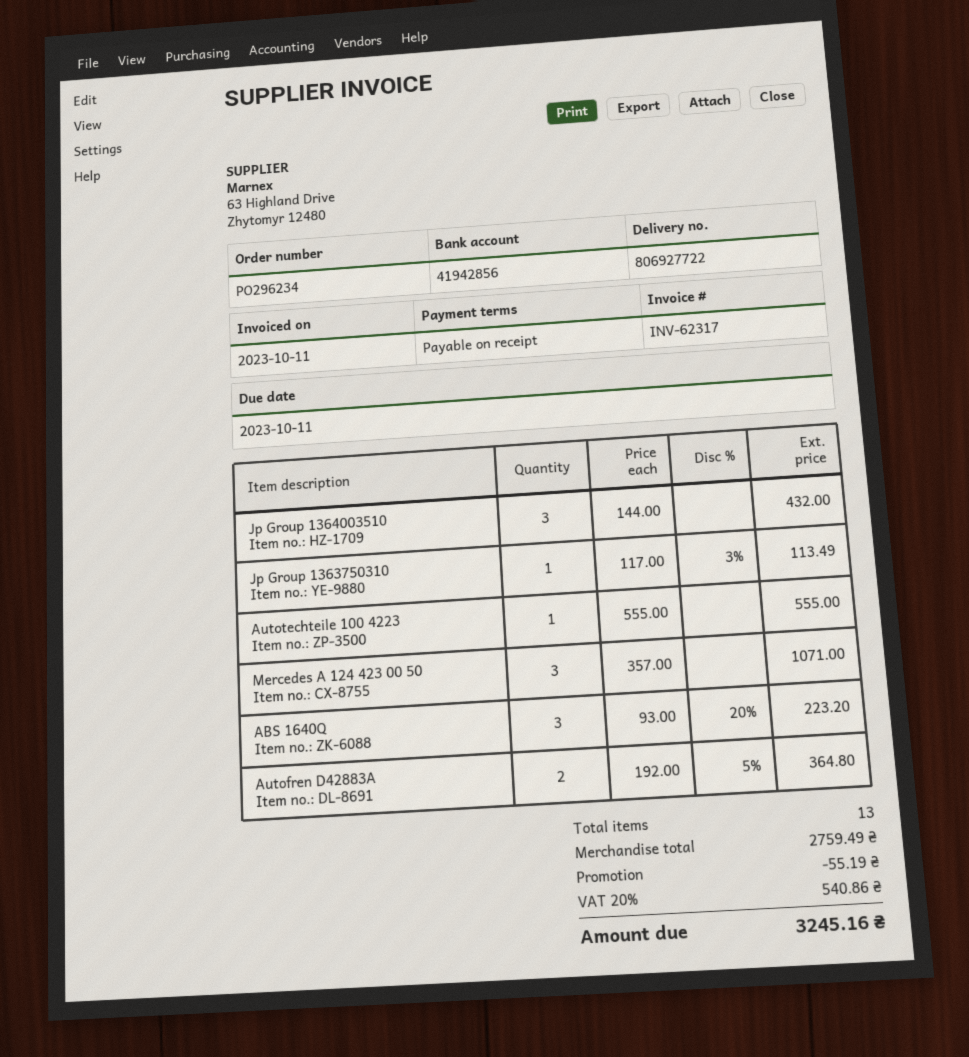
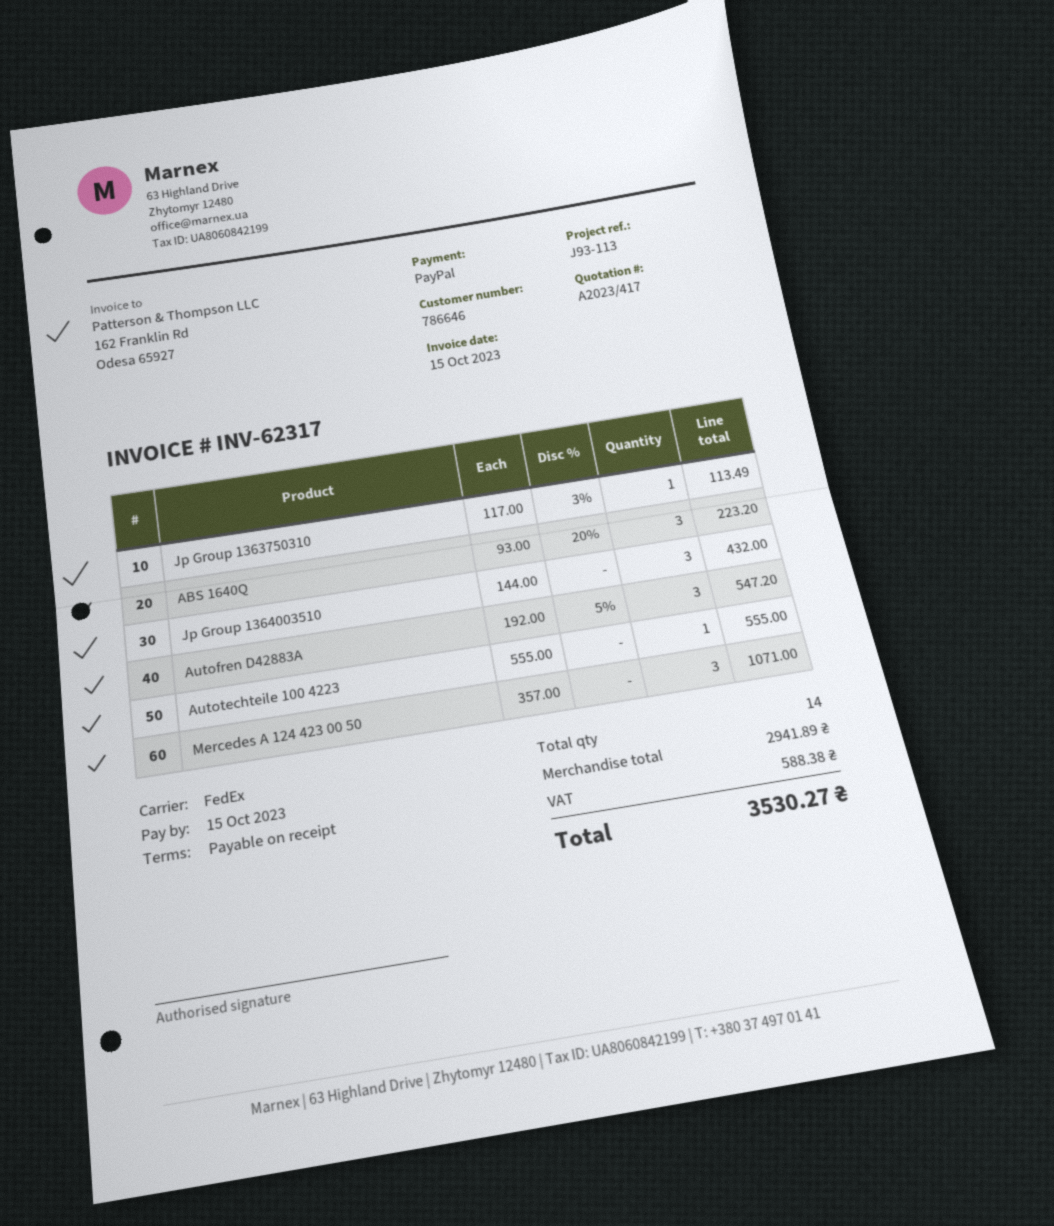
invoice date: 2023-10-11 -> 2023-10-15
due date: 2023-10-11 -> 2023-10-15
Autofren D42883A: 2 x 192.00 - 5% = 364.80 -> 3 x 192.00 - 5% = 547.20
total quantity: 13 -> 14
subtotal: 2759.49 -> 2941.89
discount: 55.19 -> none
tax: 540.86 -> 588.38
total: 3245.16 -> 3530.27

